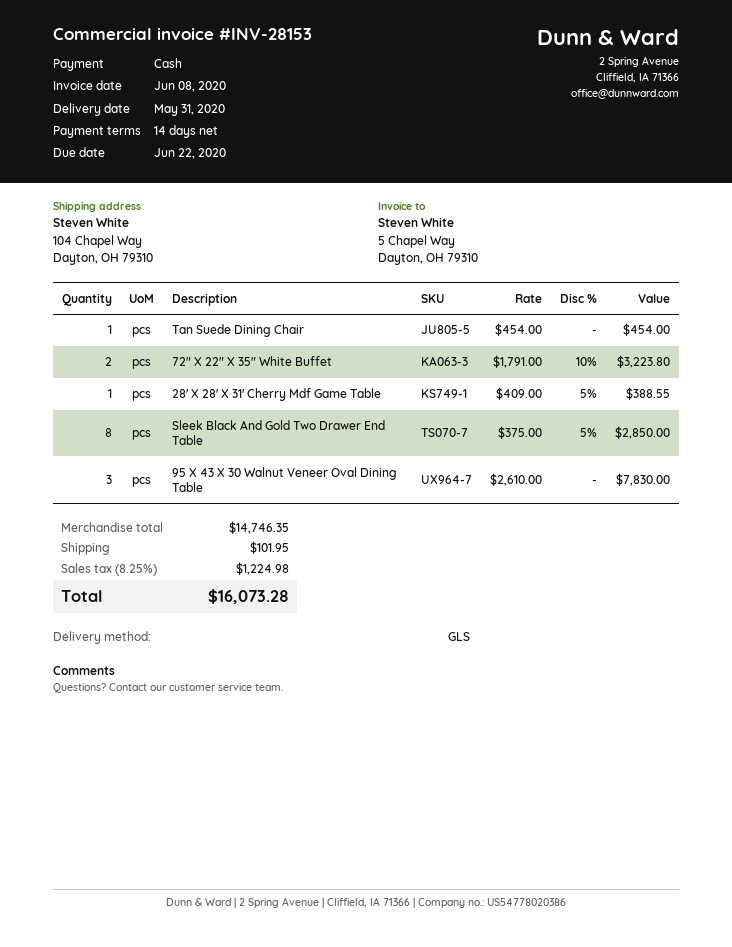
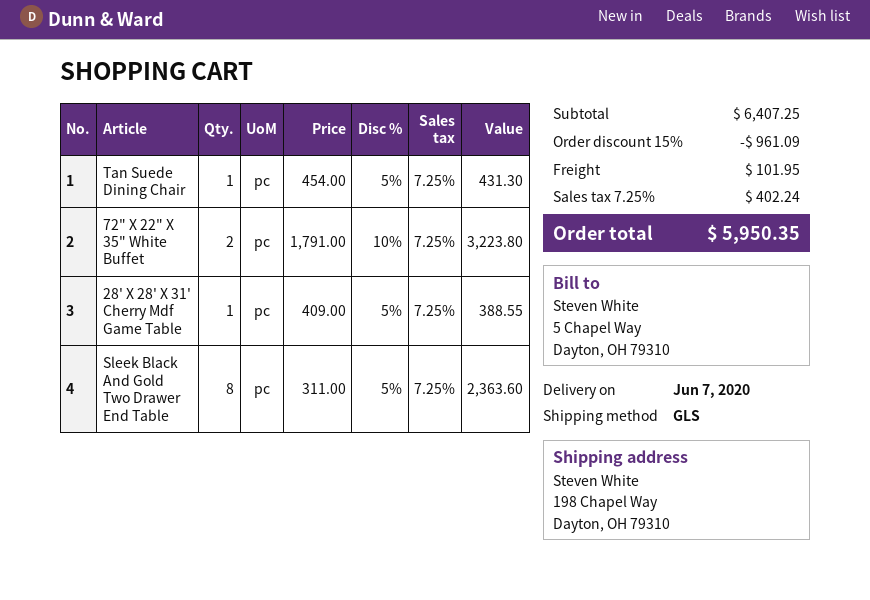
delivery date: 2020-05-31 -> 2020-06-07
ship to: 104 Chapel Way, Dayton, OH 79310 -> 198 Chapel Way, Dayton, OH 79310
Tan Suede Dining Chair: 1 x 454.00 = 454.00 -> 1 x 454.00 - 5% = 431.30
Sleek Black And Gold Two Drawer End Table: 8 x 375.00 - 5% = 2850.00 -> 8 x 311.00 - 5% = 2363.60
95 X 43 X 30 Walnut Veneer Oval Dining Table: 3 x 2610.00 = 7830.00 -> none
subtotal: 14746.35 -> 6407.25
discount: none -> 15% = 961.09
tax: 8.25% = 1224.98 -> 7.25% = 402.24
total: 16073.28 -> 5950.35

